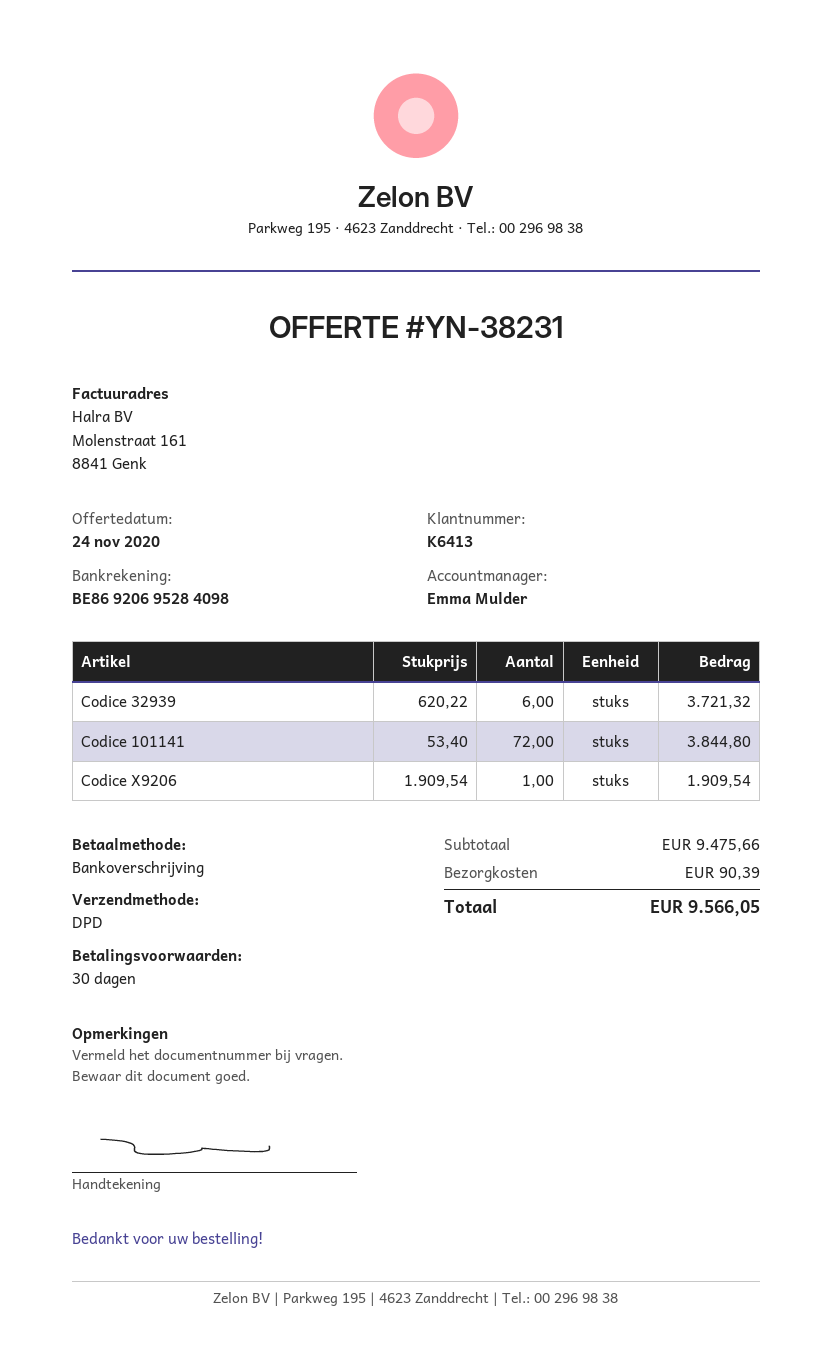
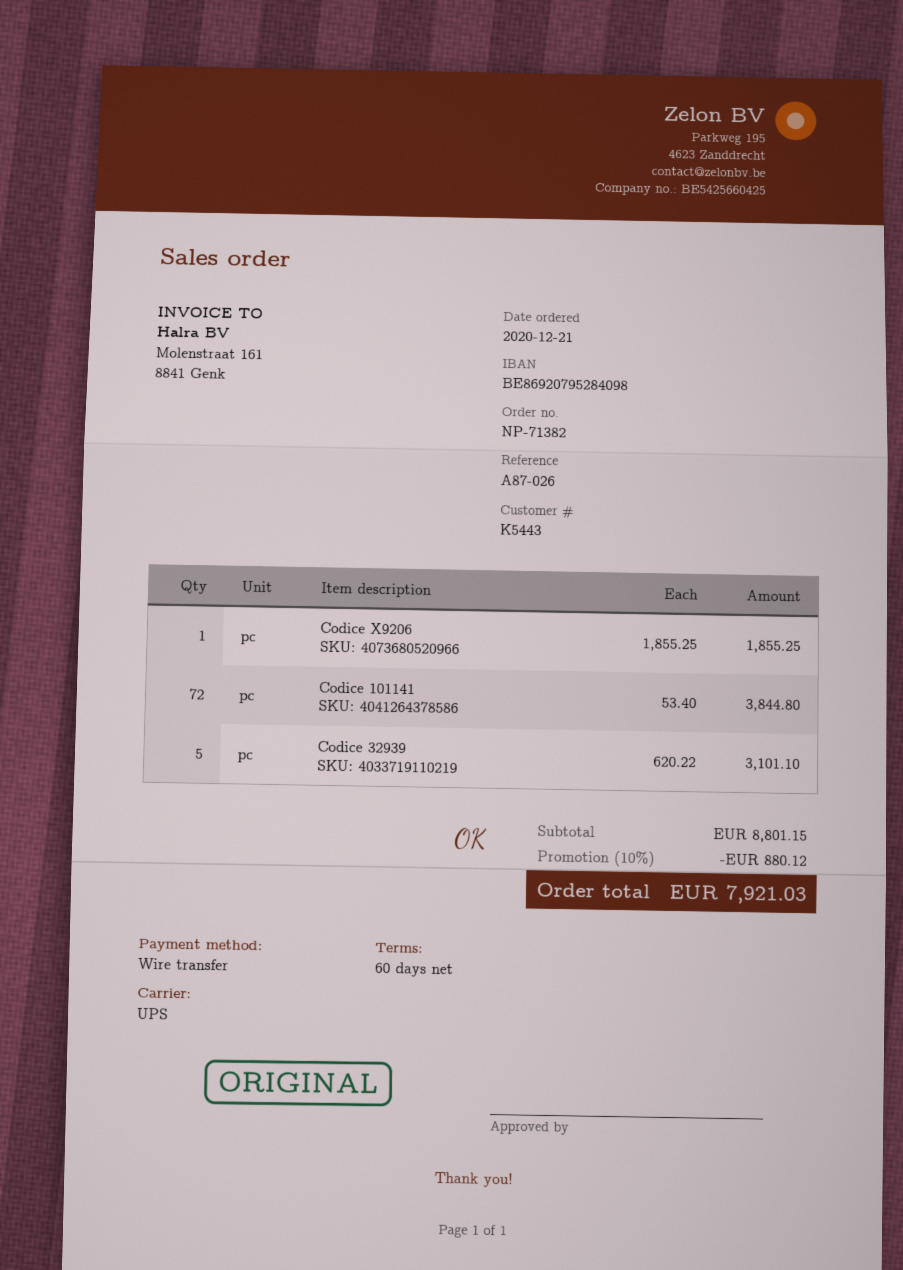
payment terms: 30 days -> 60 days
customer number: K6413 -> K5443
bank account: BE86920695284098 -> BE86920795284098
shipping method: DPD -> UPS
Codice 32939: 6 x 620.22 = 3721.32 -> 5 x 620.22 = 3101.10
Codice X9206: 1 x 1909.54 = 1909.54 -> 1 x 1855.25 = 1855.25
subtotal: 9475.66 -> 8801.15
discount: none -> 10% = 880.12
shipping: 90.39 -> none
total: 9566.05 -> 7921.03

